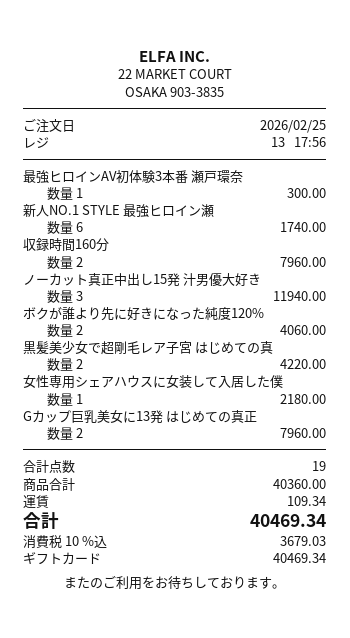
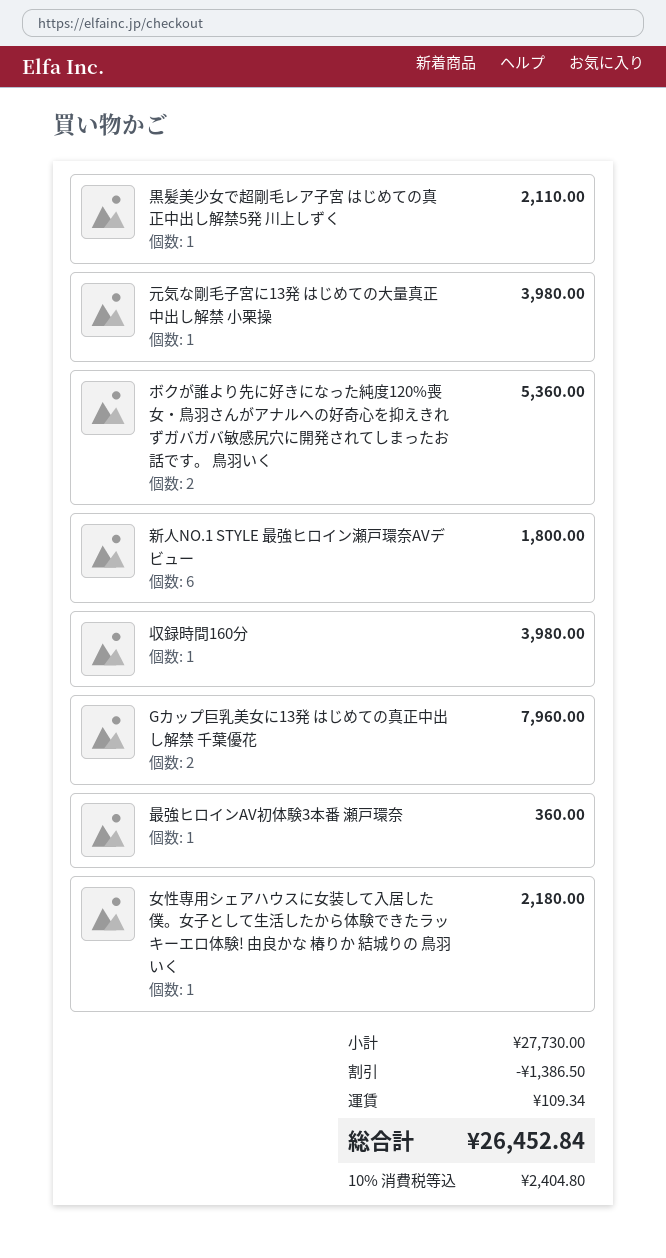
最強ヒロインAV初体験3本番 瀬戸環奈: 1 for 300.00 -> 1 for 360.00
新人NO.1 STYLE 最強ヒロイン瀬: 6 for 1740.00 -> 6 for 1800.00
収録時間160分: 2 for 7960.00 -> 1 for 3980.00
ノーカット真正中出し15発 汁男優大好き: 3 for 11940.00 -> none
ボクが誰より先に好きになった純度120%: 2 for 4060.00 -> 2 for 5360.00
黒髪美少女で超剛毛レア子宮 はじめての真: 2 for 4220.00 -> 1 for 2110.00
元気な剛毛子宮に13発 はじめての大量真正中出し解禁 小栗操: none -> 1 for 3980.00
subtotal: 40360.00 -> 27730.00
discount: none -> 1386.50
tax: 10% = 3679.03 -> 10% = 2404.80
total: 40469.34 -> 26452.84

